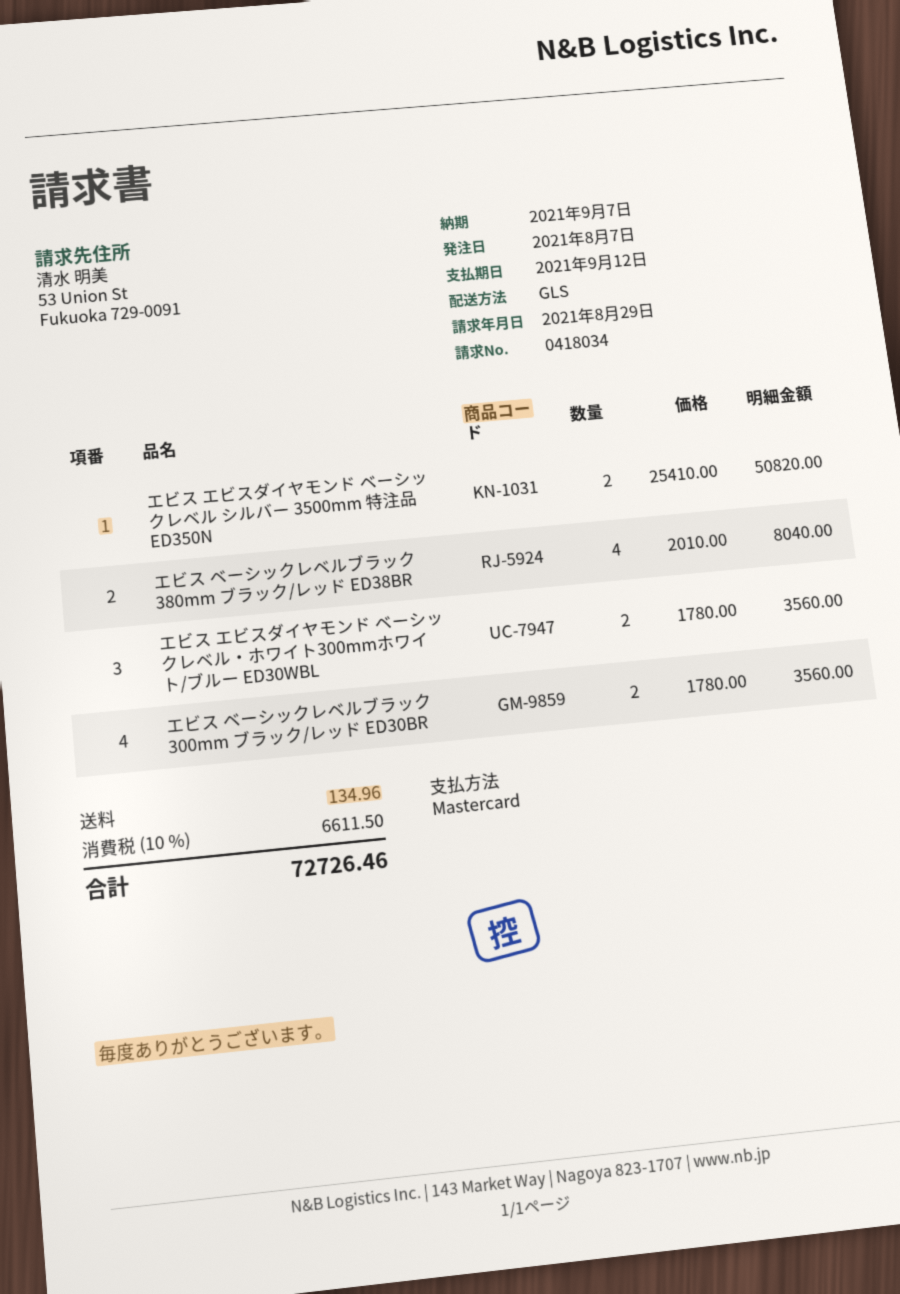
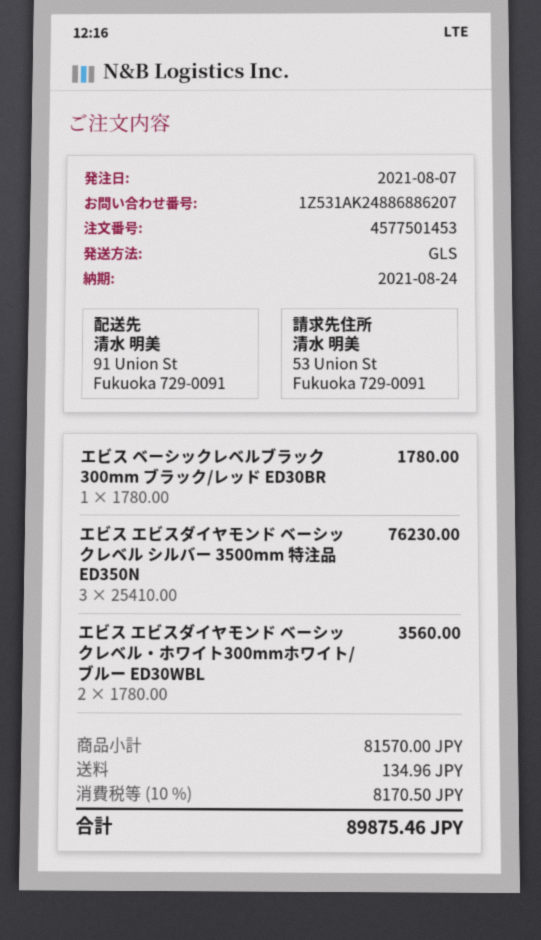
delivery date: 2021-09-07 -> 2021-08-24
エビス エビスダイヤモンド ベーシックレベル シルバー 3500mm 特注品 ED350N: 2 x 25410.00 = 50820.00 -> 3 x 25410.00 = 76230.00
エビス ベーシックレベルブラック 380mm ブラック/レッド ED38BR: 4 x 2010.00 = 8040.00 -> none
エビス ベーシックレベルブラック 300mm ブラック/レッド ED30BR: 2 x 1780.00 = 3560.00 -> 1 x 1780.00 = 1780.00
tax: 10% = 6611.50 -> 10% = 8170.50
total: 72726.46 -> 89875.46

